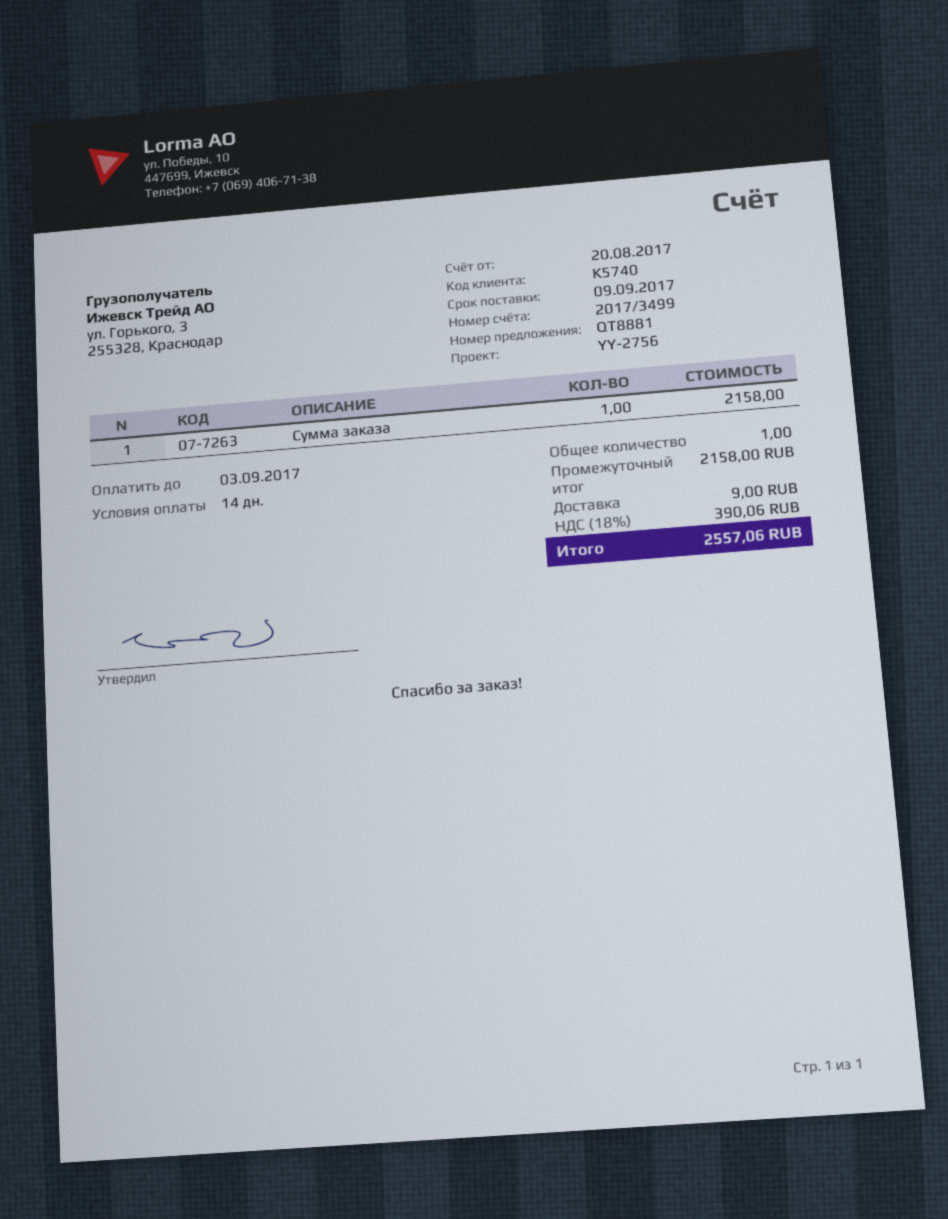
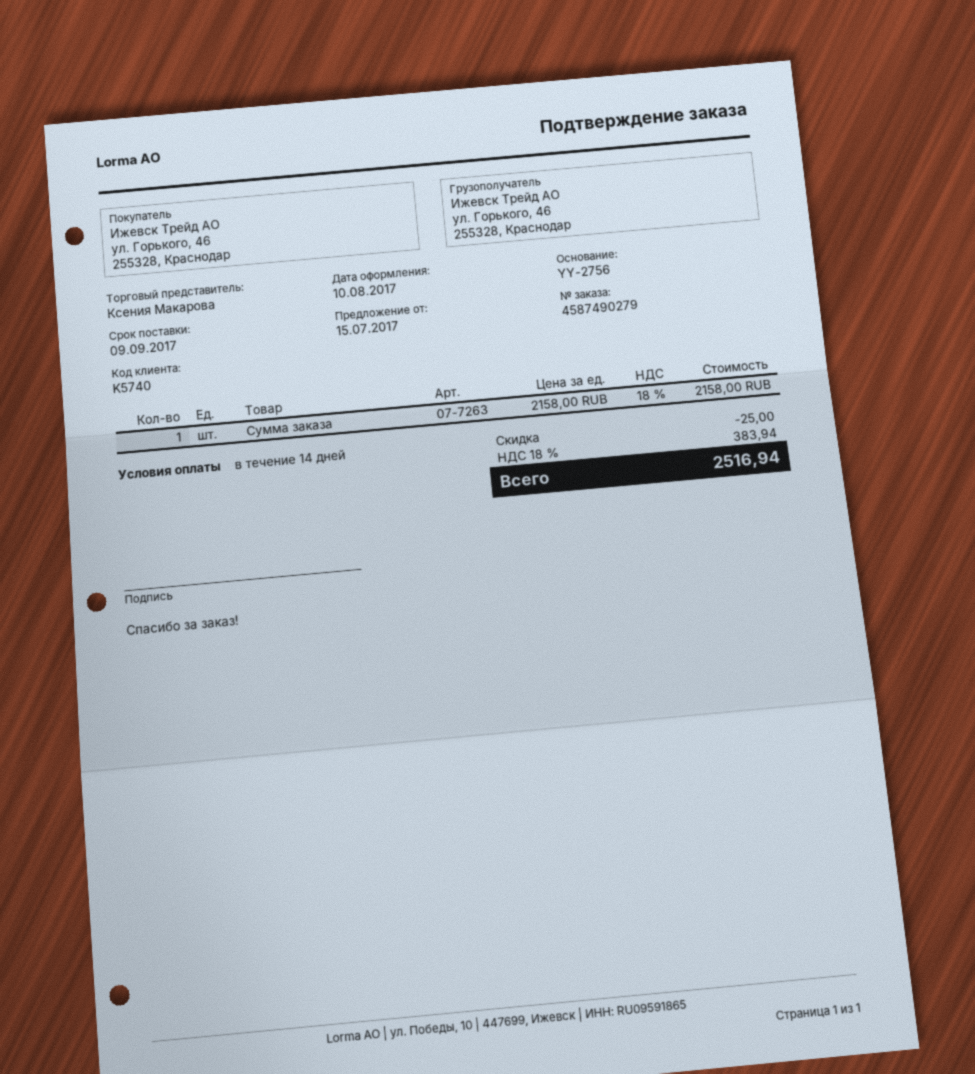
ship to: ул. Горького, 3, 255328, Краснодар -> ул. Горького, 46, 255328, Краснодар
discount: none -> 25.00
shipping: 9.00 -> none
tax: 18% = 390.06 -> 18% = 383.94
total: 2557.06 -> 2516.94

